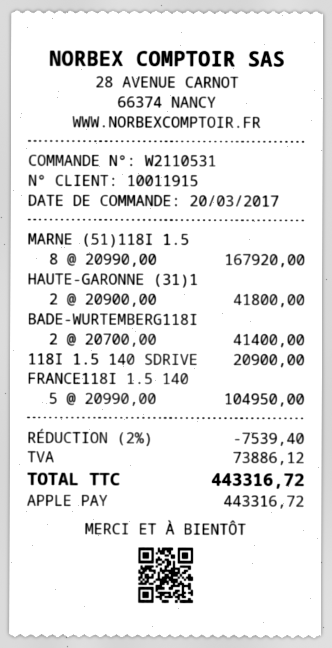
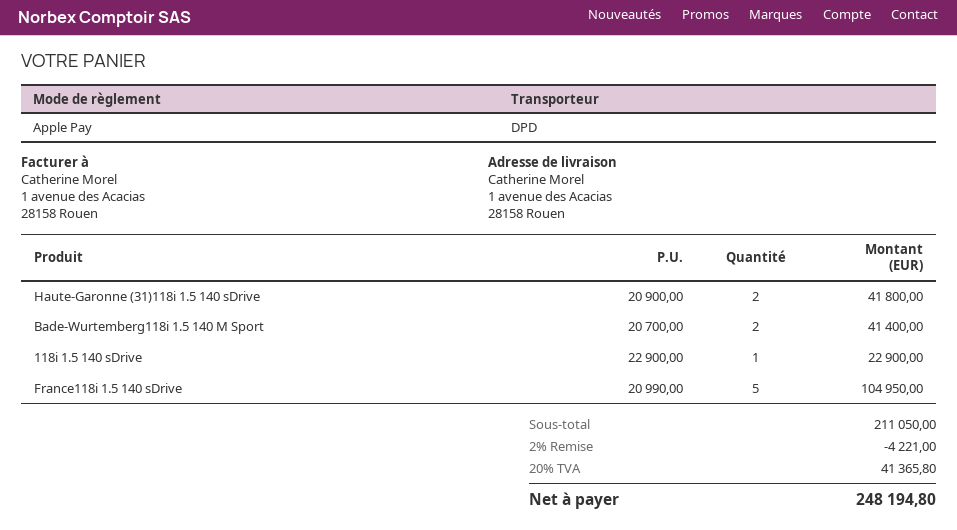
MARNE (51)118I 1.5: 8 x 20990.00 = 167920.00 -> none
118I 1.5 140 SDRIVE: 1 x 20900.00 = 20900.00 -> 1 x 22900.00 = 22900.00
discount: 2% = 7539.40 -> 2% = 4221.00
tax: 73886.12 -> 41365.80
total: 443316.72 -> 248194.80

